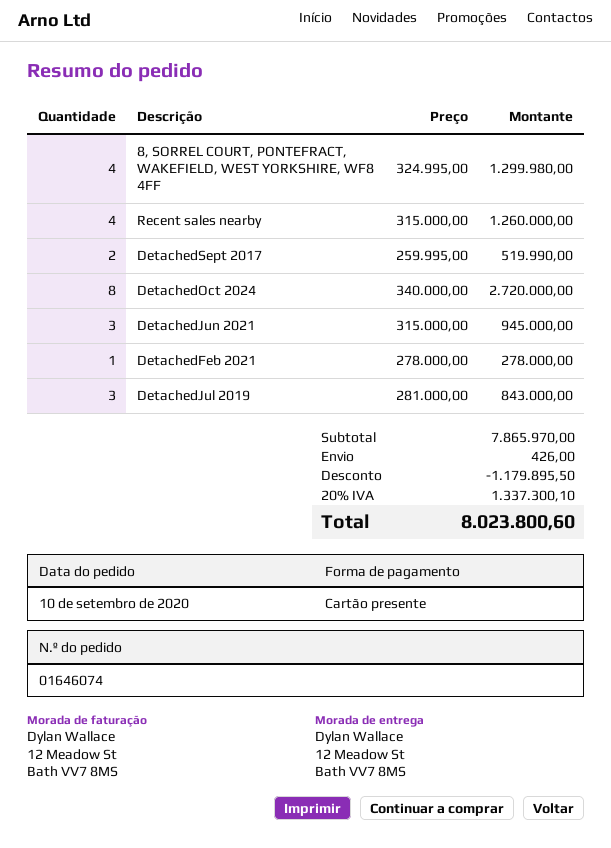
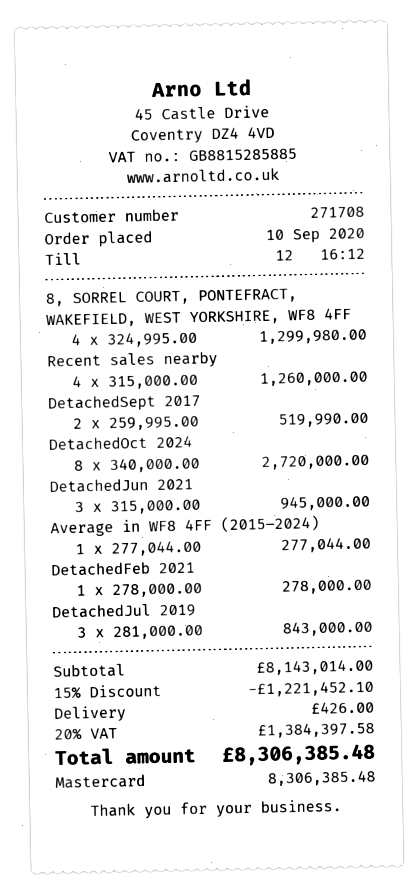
payment method: gift card -> Mastercard
Average in WF8 4FF (2015–2024): none -> 1 x 277044.00 = 277044.00
subtotal: 7865970.00 -> 8143014.00
discount: 1179895.50 -> 1221452.10
tax: 20% = 1337300.10 -> 20% = 1384397.58
total: 8023800.60 -> 8306385.48

